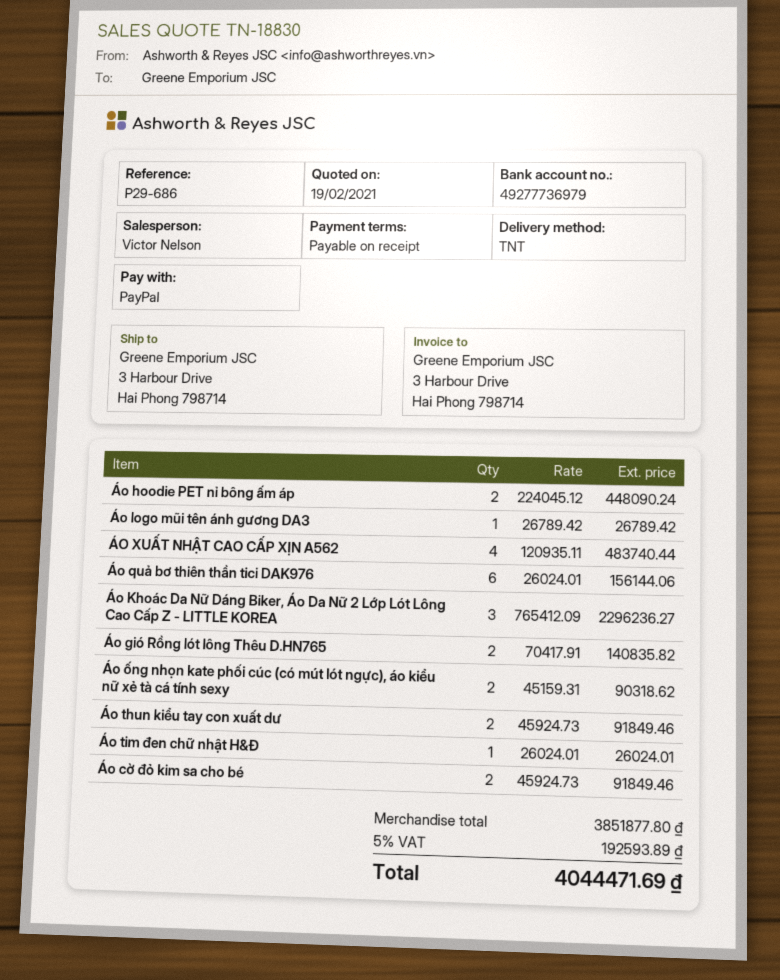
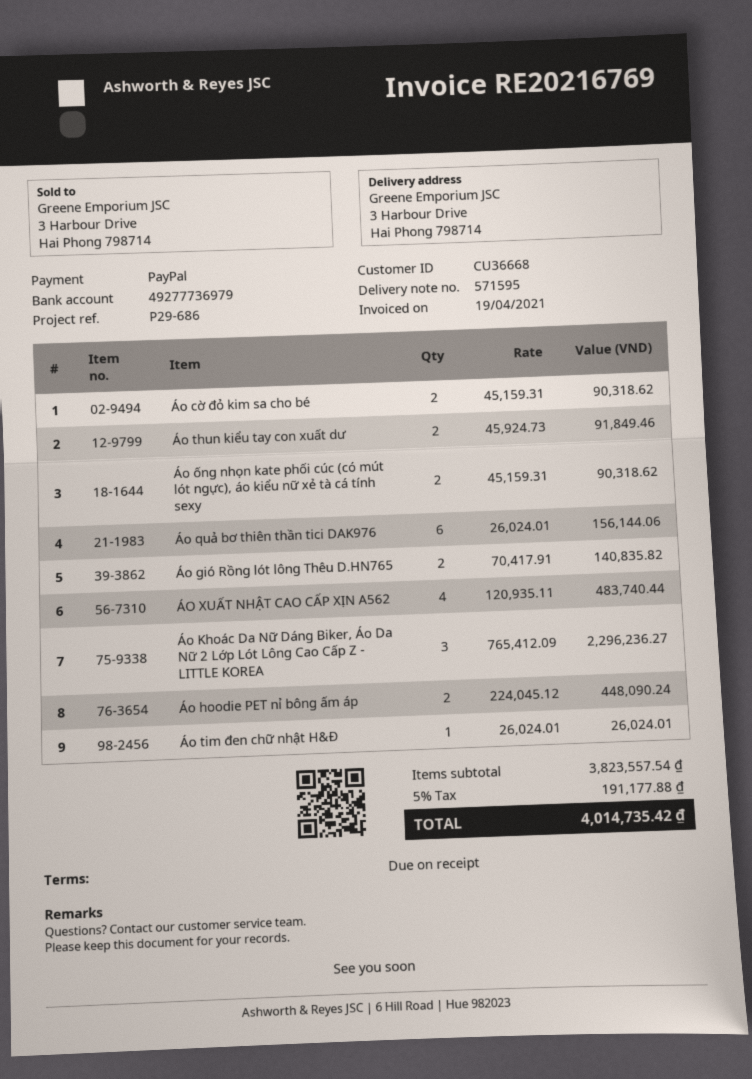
Áo logo mũi tên ánh gương DA3: 1 x 26789.42 = 26789.42 -> none
Áo cờ đỏ kim sa cho bé: 2 x 45924.73 = 91849.46 -> 2 x 45159.31 = 90318.62
subtotal: 3851877.80 -> 3823557.54
tax: 5% = 192593.89 -> 5% = 191177.88
total: 4044471.69 -> 4014735.42

